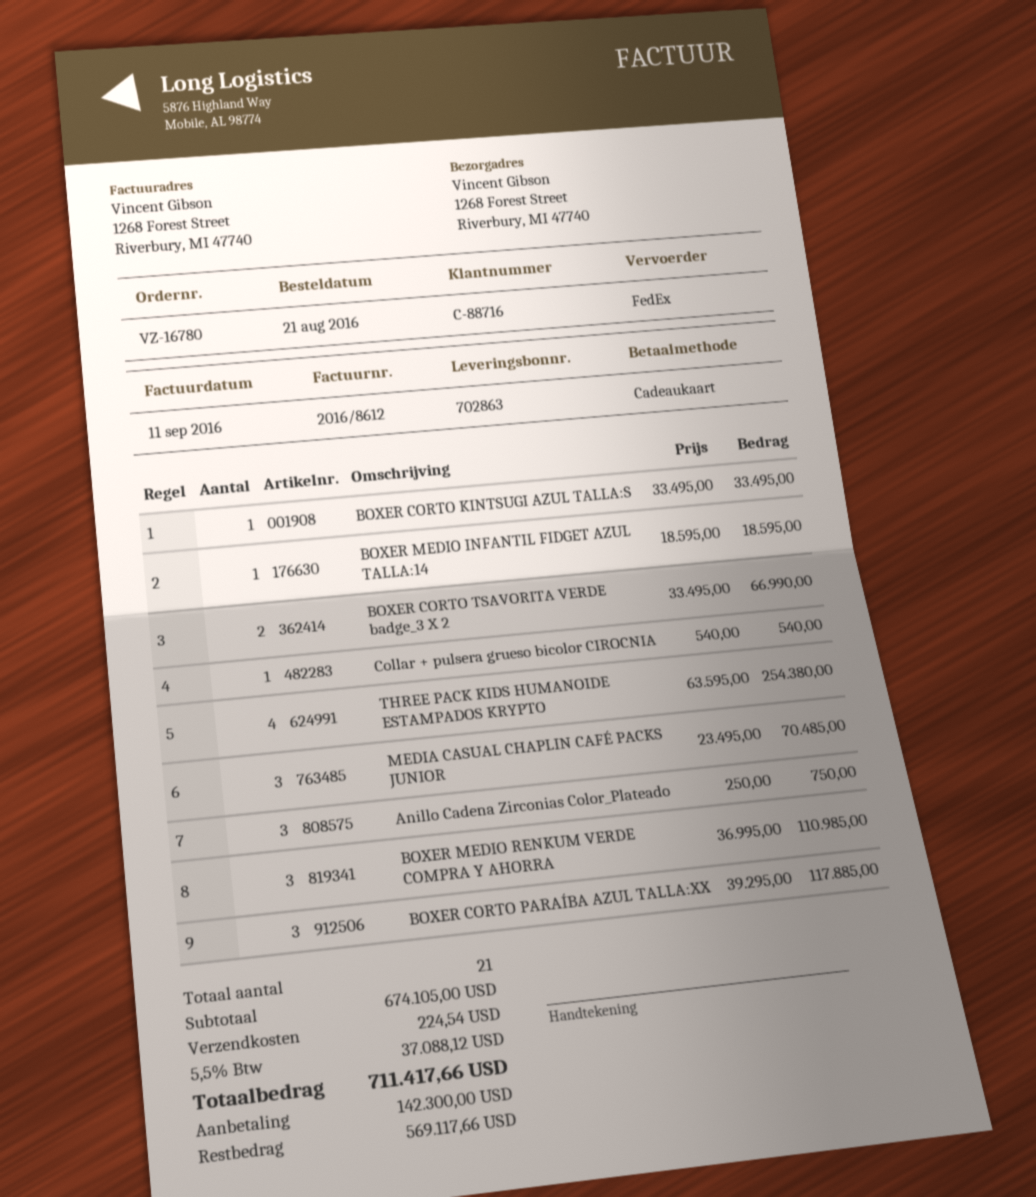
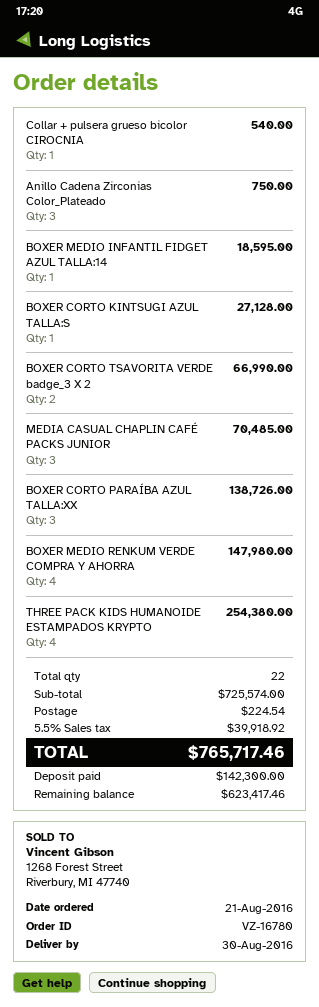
BOXER CORTO KINTSUGI AZUL TALLA:S: 1 for 33495.00 -> 1 for 27128.00
BOXER MEDIO RENKUM VERDE COMPRA Y AHORRA: 3 for 110985.00 -> 4 for 147980.00
BOXER CORTO PARAÍBA AZUL TALLA:XX: 3 for 117885.00 -> 3 for 138726.00
total quantity: 21 -> 22
subtotal: 674105.00 -> 725574.00
tax: 5.5% = 37088.12 -> 5.5% = 39918.92
total: 711417.66 -> 765717.46
balance: 569117.66 -> 623417.46

